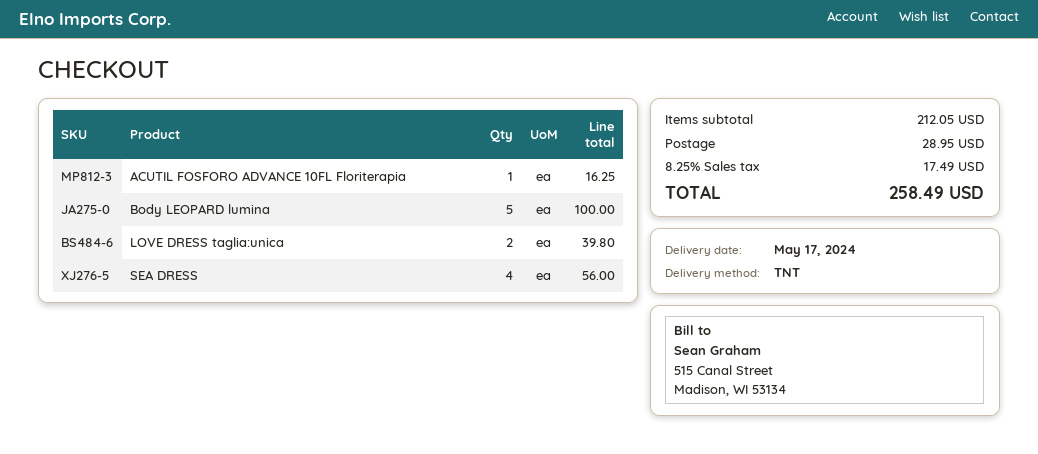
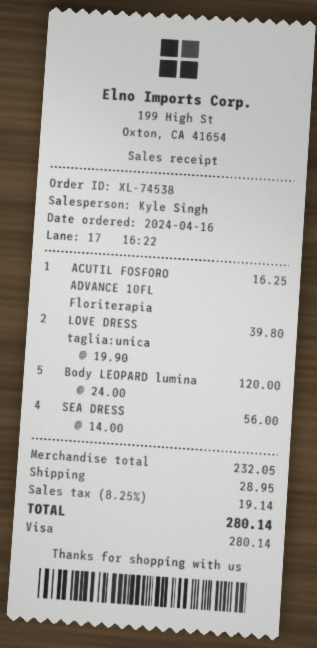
Body LEOPARD lumina: 5 for 100.00 -> 5 for 120.00
subtotal: 212.05 -> 232.05
tax: 8.25% = 17.49 -> 8.25% = 19.14
total: 258.49 -> 280.14

